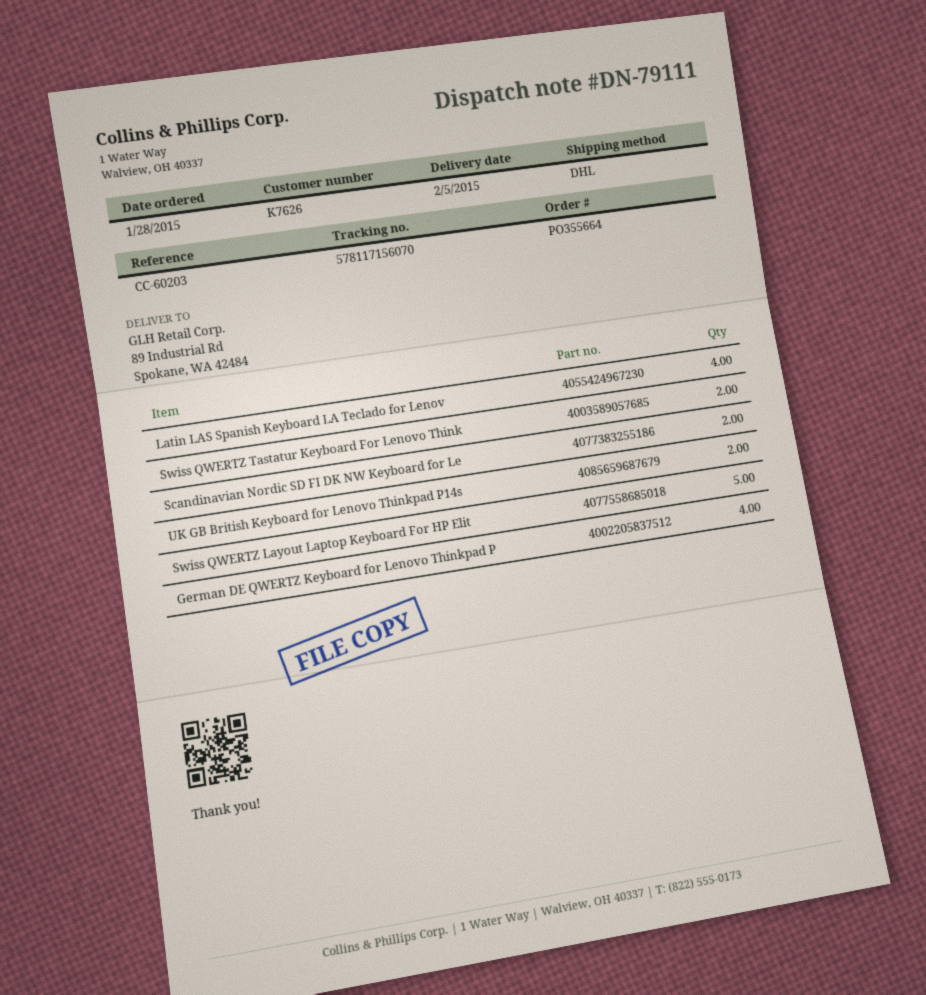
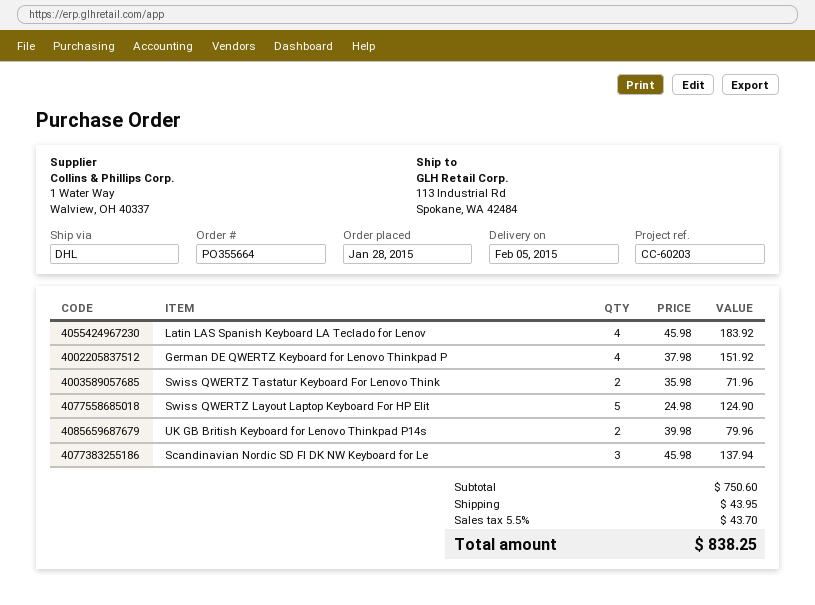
ship to: 89 Industrial Rd, Spokane, WA 42484 -> 113 Industrial Rd, Spokane, WA 42484
Scandinavian Nordic SD FI DK NW Keyboard for Le: 2 -> 3

